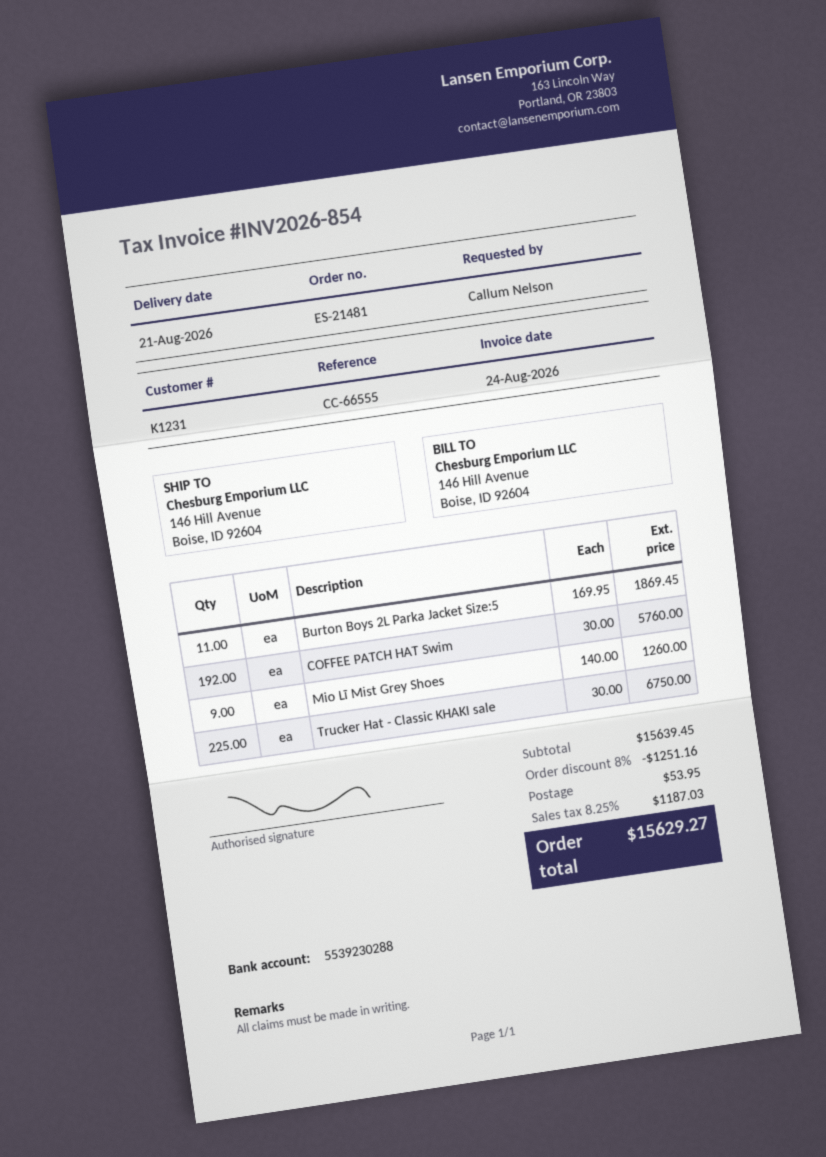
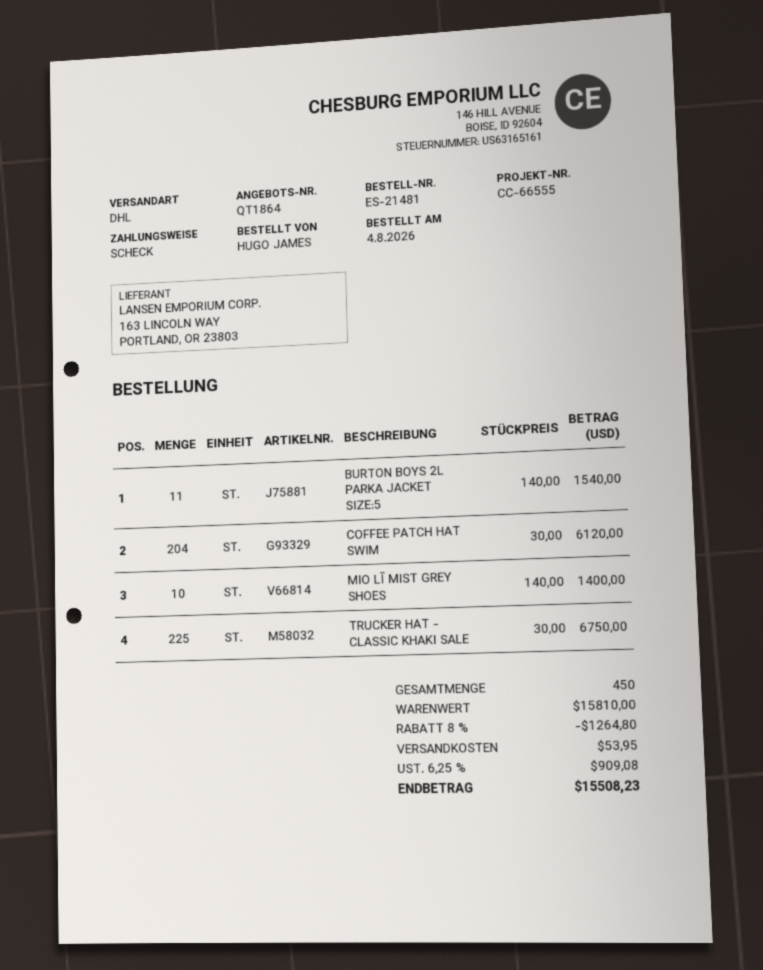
ordered by: Callum Nelson -> HUGO JAMES
Burton Boys 2L Parka Jacket Size:5: 11 x 169.95 = 1869.45 -> 11 x 140.00 = 1540.00
COFFEE PATCH HAT Swim: 192 x 30.00 = 5760.00 -> 204 x 30.00 = 6120.00
Mio Lī Mist Grey Shoes: 9 x 140.00 = 1260.00 -> 10 x 140.00 = 1400.00
subtotal: 15639.45 -> 15810.00
discount: 8% = 1251.16 -> 8% = 1264.80
tax: 8.25% = 1187.03 -> 6.25% = 909.08
total: 15629.27 -> 15508.23

